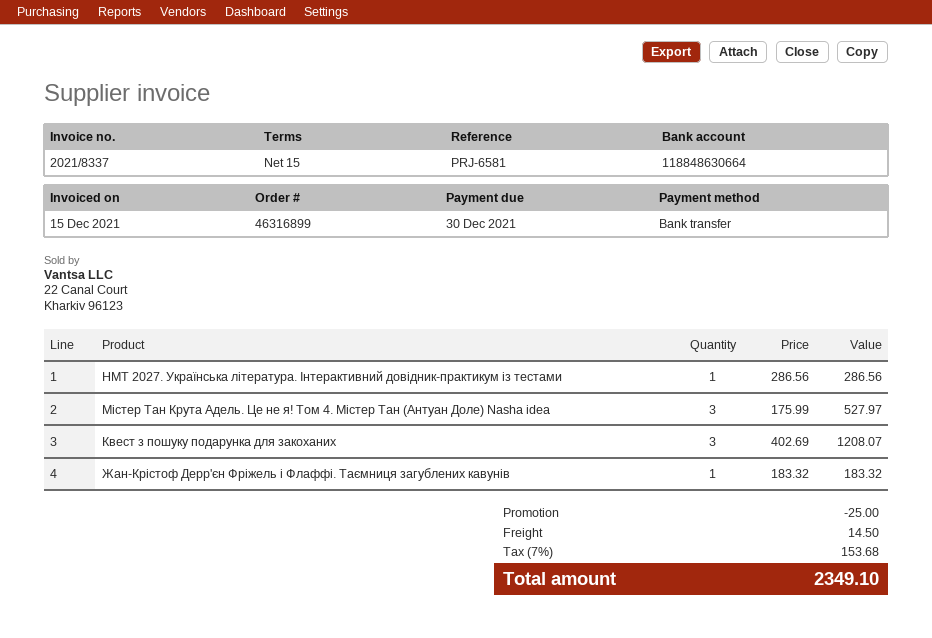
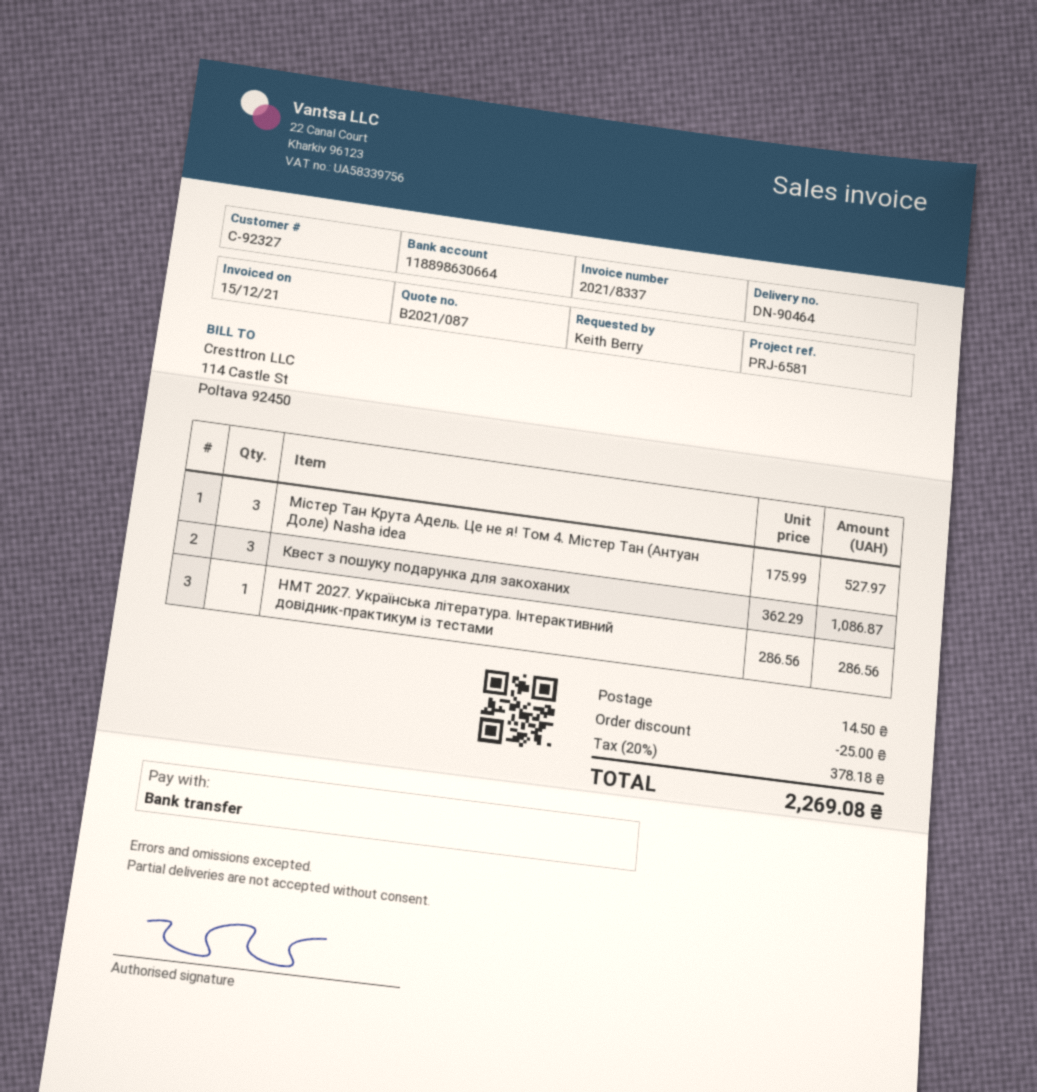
bank account: 118848630664 -> 118898630664
Квест з пошуку подарунка для закоханих: 3 x 402.69 = 1208.07 -> 3 x 362.29 = 1086.87
Жан-Крістоф Дерр'єн Фріжель і Флаффі. Таємниця загублених кавунів: 1 x 183.32 = 183.32 -> none
tax: 7% = 153.68 -> 20% = 378.18
total: 2349.10 -> 2269.08

